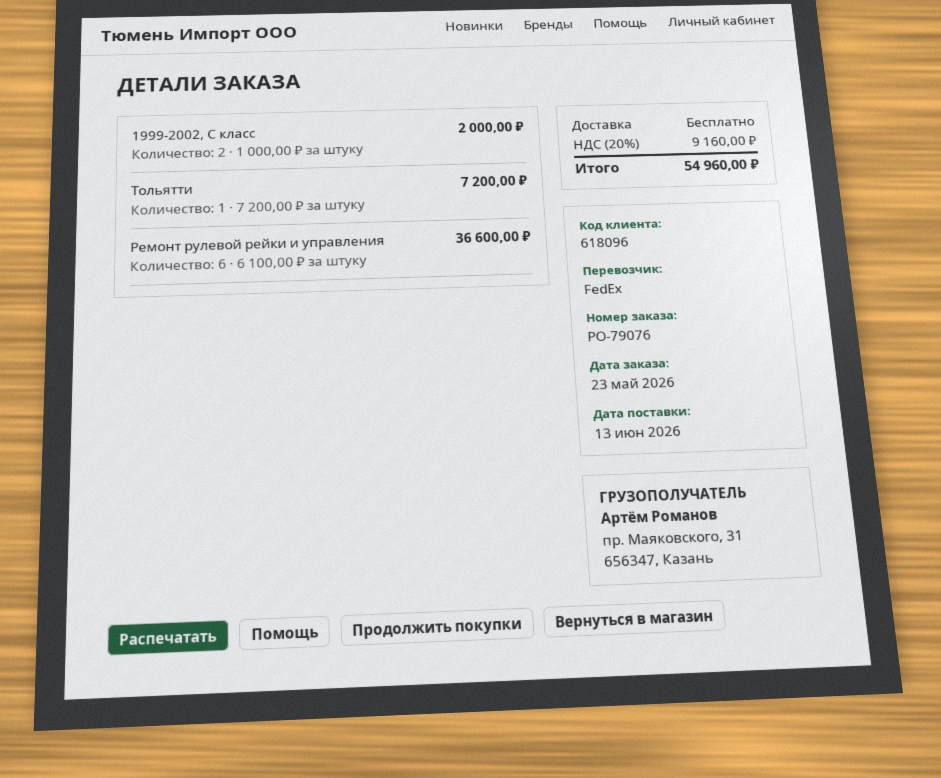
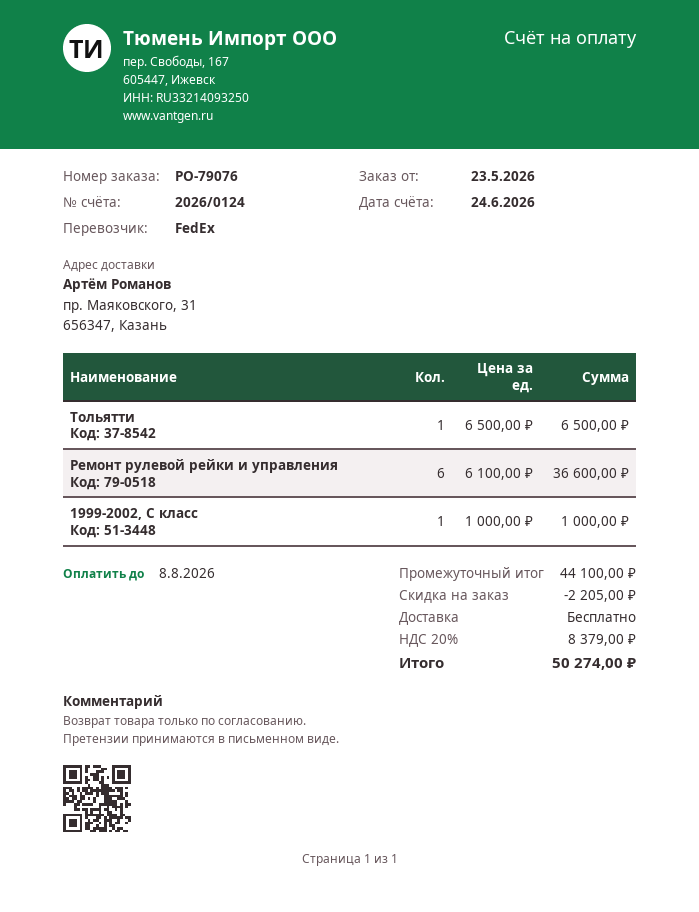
1999-2002, C класс: 2 x 1000.00 = 2000.00 -> 1 x 1000.00 = 1000.00
Тольятти: 1 x 7200.00 = 7200.00 -> 1 x 6500.00 = 6500.00
discount: none -> 2205.00
tax: 20% = 9160.00 -> 20% = 8379.00
total: 54960.00 -> 50274.00

